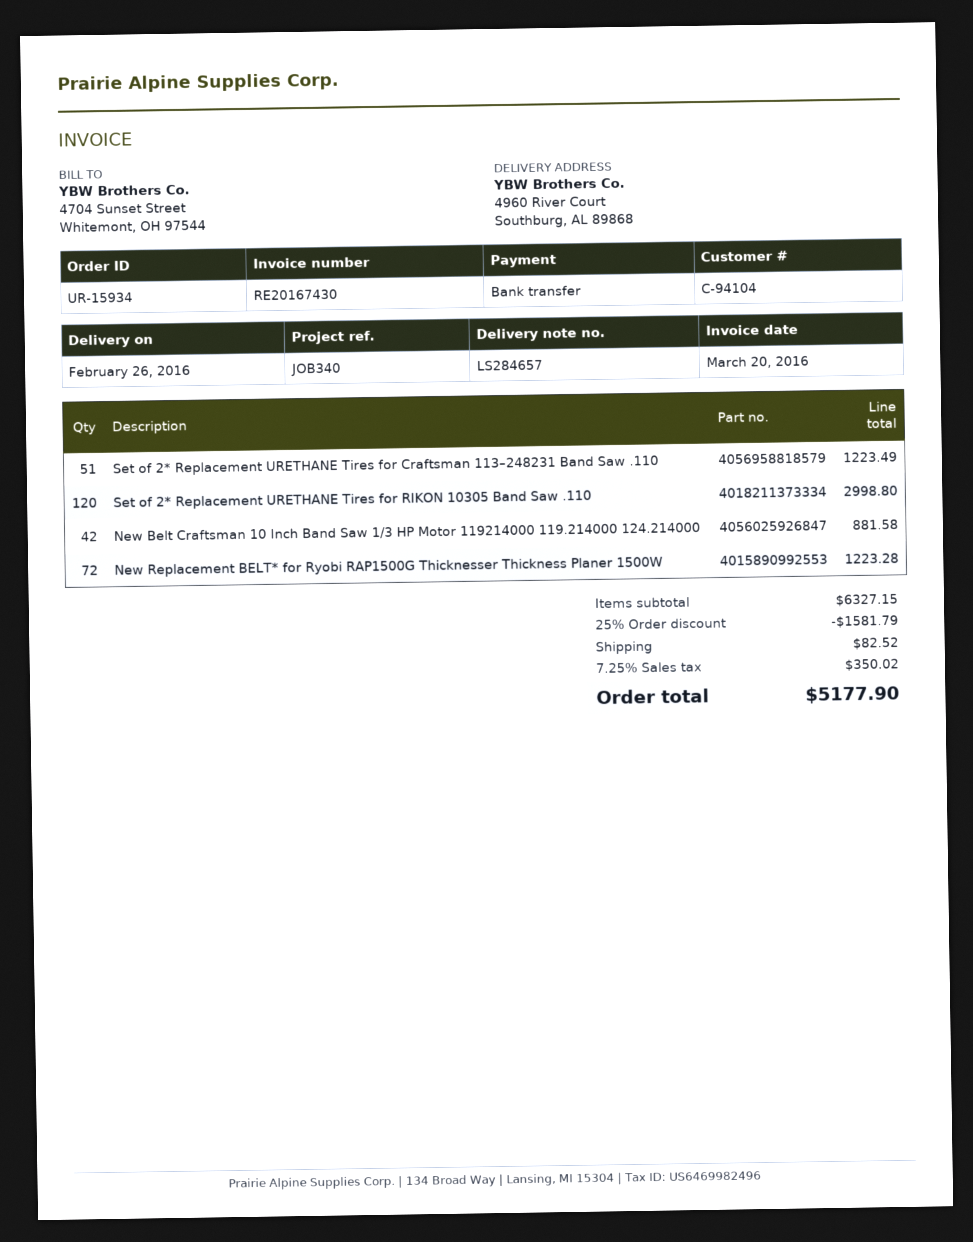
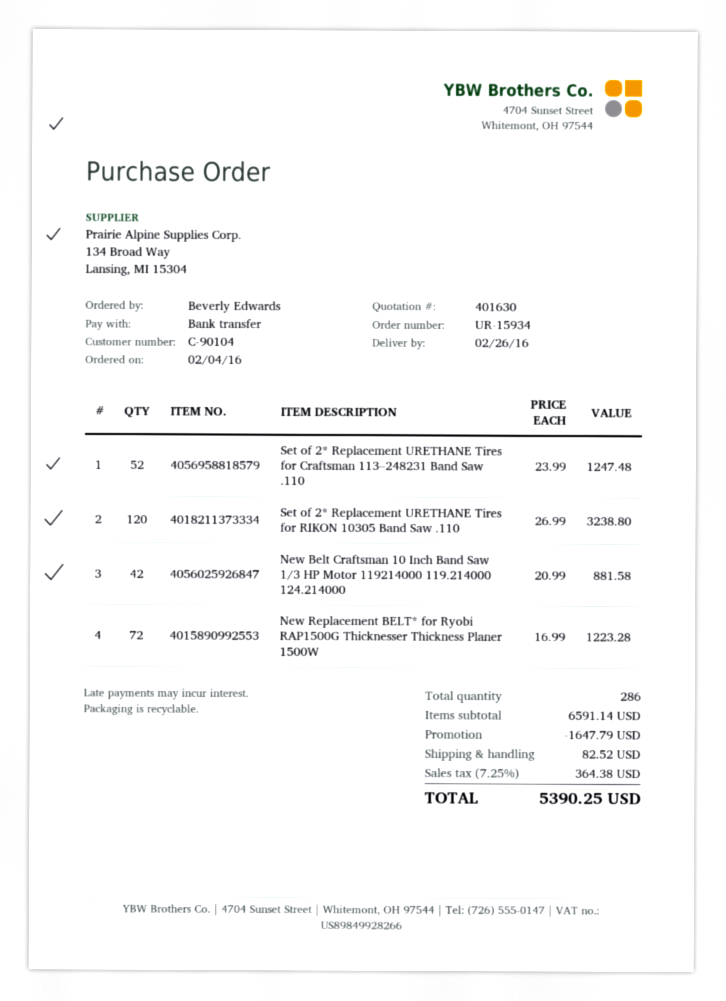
customer number: C-94104 -> C-90104
Set of 2* Replacement URETHANE Tires for Craftsman 113–248231 Band Saw .110: 51 for 1223.49 -> 52 for 1247.48
Set of 2* Replacement URETHANE Tires for RIKON 10305 Band Saw .110: 120 for 2998.80 -> 120 for 3238.80
subtotal: 6327.15 -> 6591.14
discount: 1581.79 -> 1647.79
tax: 7.25% = 350.02 -> 7.25% = 364.38
total: 5177.90 -> 5390.25

